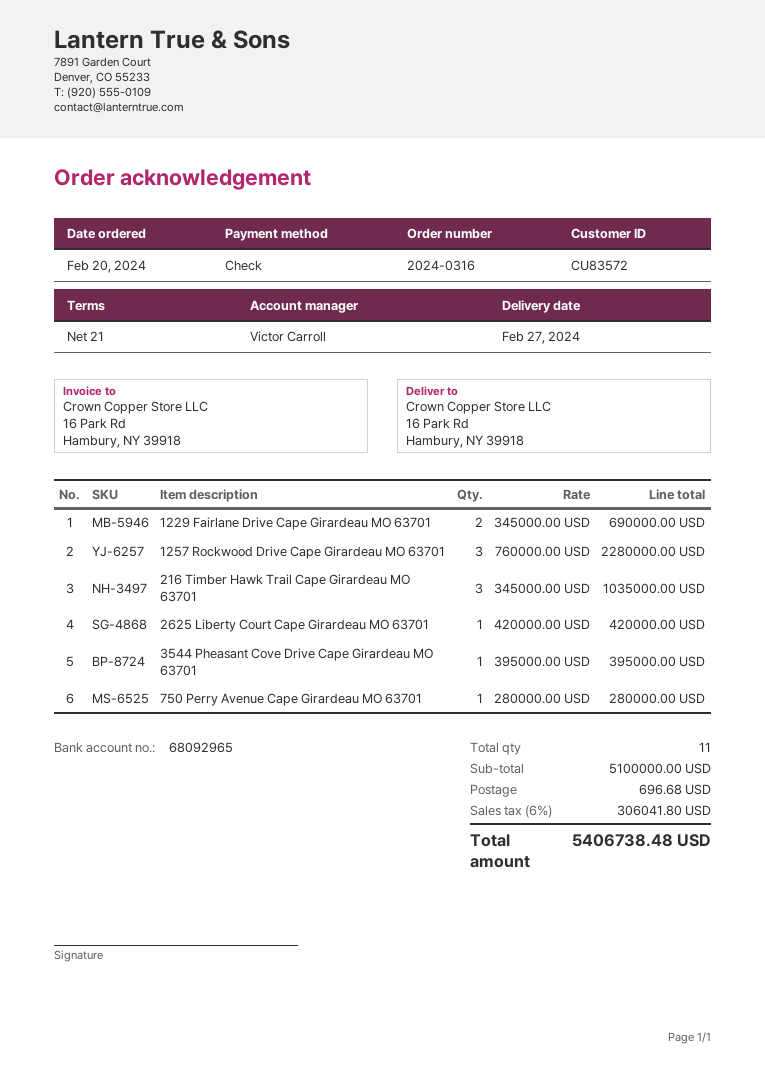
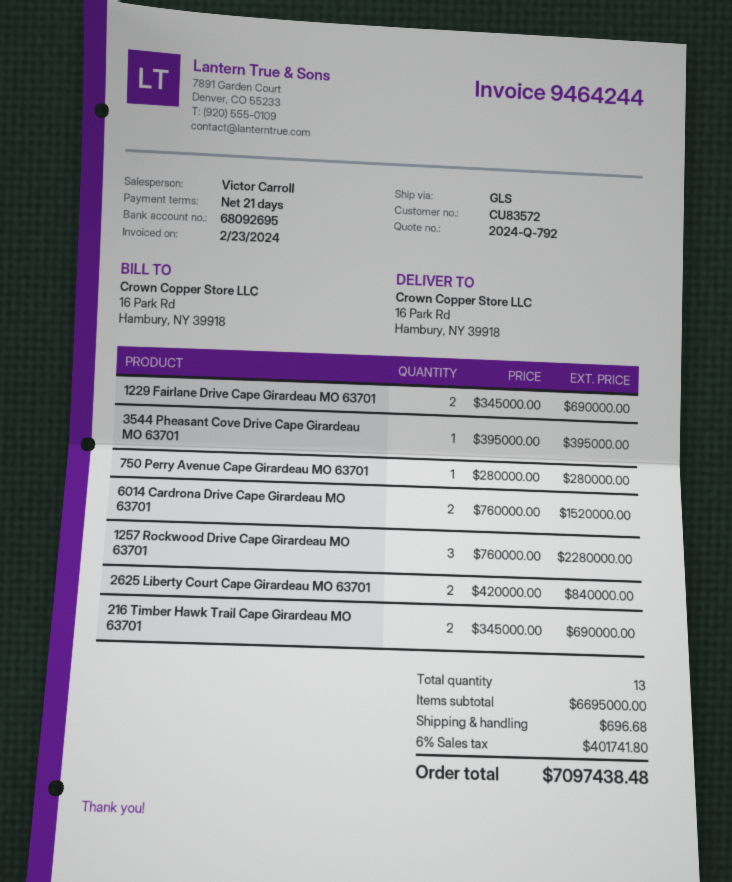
bank account: 68092965 -> 68092695
216 Timber Hawk Trail Cape Girardeau MO 63701: 3 x 345000.00 = 1035000.00 -> 2 x 345000.00 = 690000.00
2625 Liberty Court Cape Girardeau MO 63701: 1 x 420000.00 = 420000.00 -> 2 x 420000.00 = 840000.00
6014 Cardrona Drive Cape Girardeau MO 63701: none -> 2 x 760000.00 = 1520000.00
total quantity: 11 -> 13
subtotal: 5100000.00 -> 6695000.00
tax: 6% = 306041.80 -> 6% = 401741.80
total: 5406738.48 -> 7097438.48

